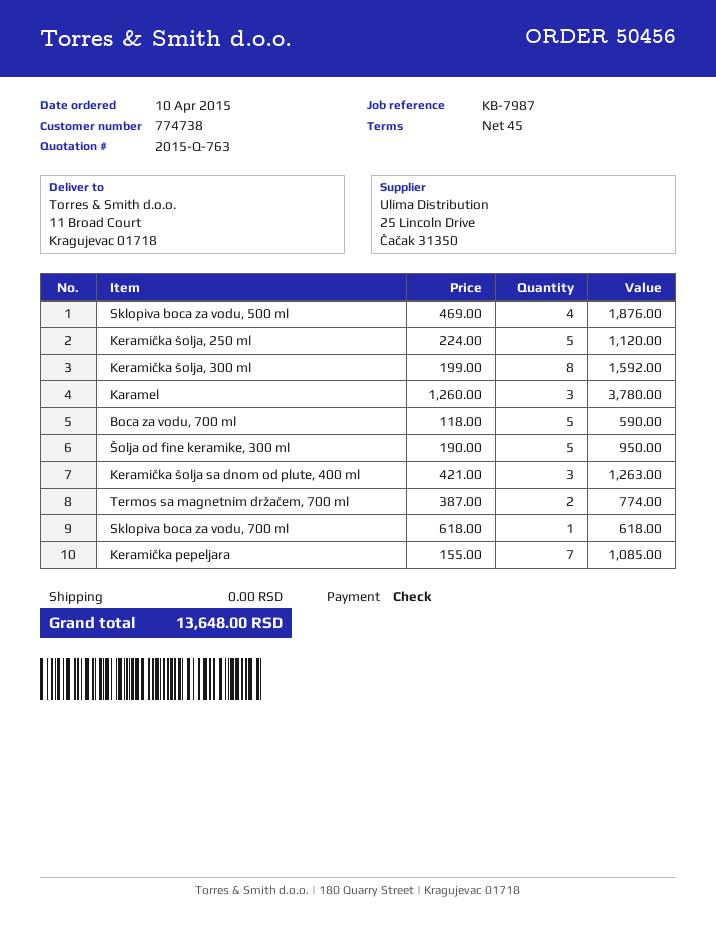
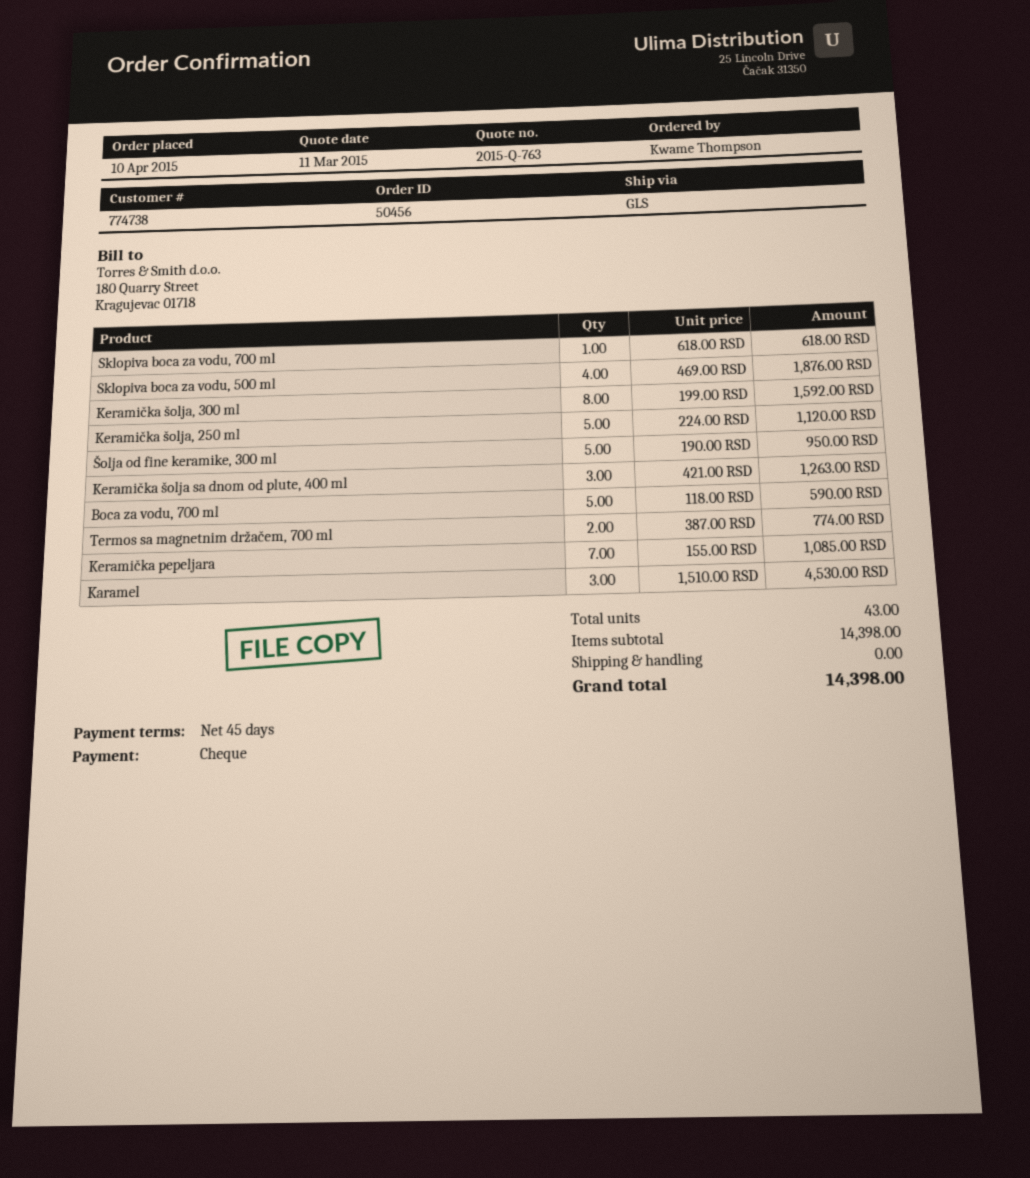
Karamel: 3 x 1260.00 = 3780.00 -> 3 x 1510.00 = 4530.00
total: 13648.00 -> 14398.00

